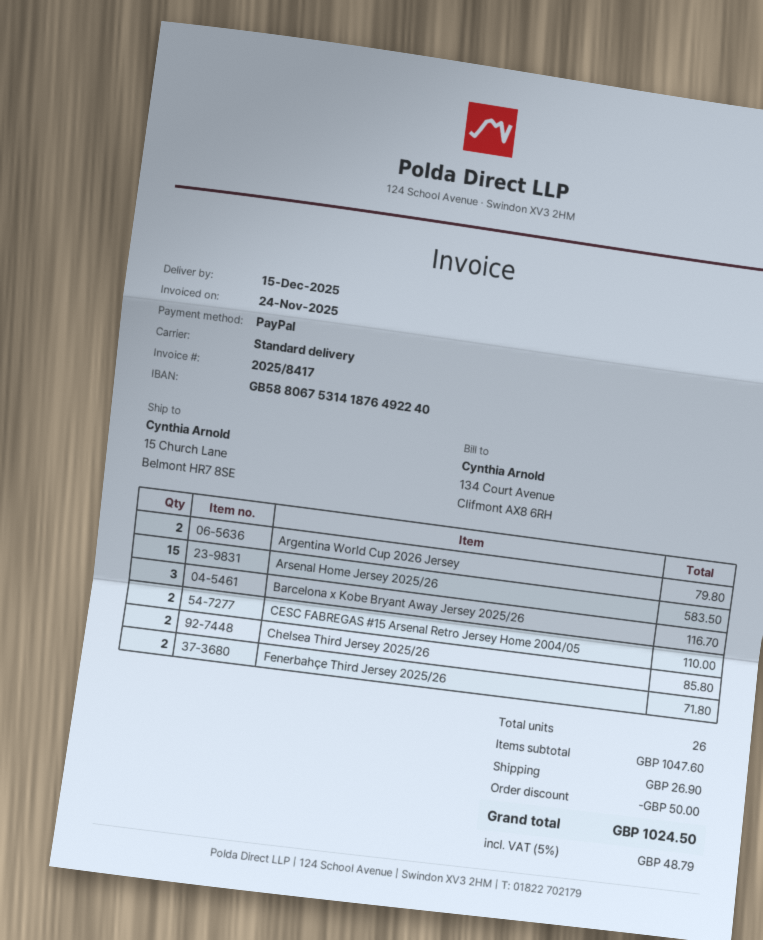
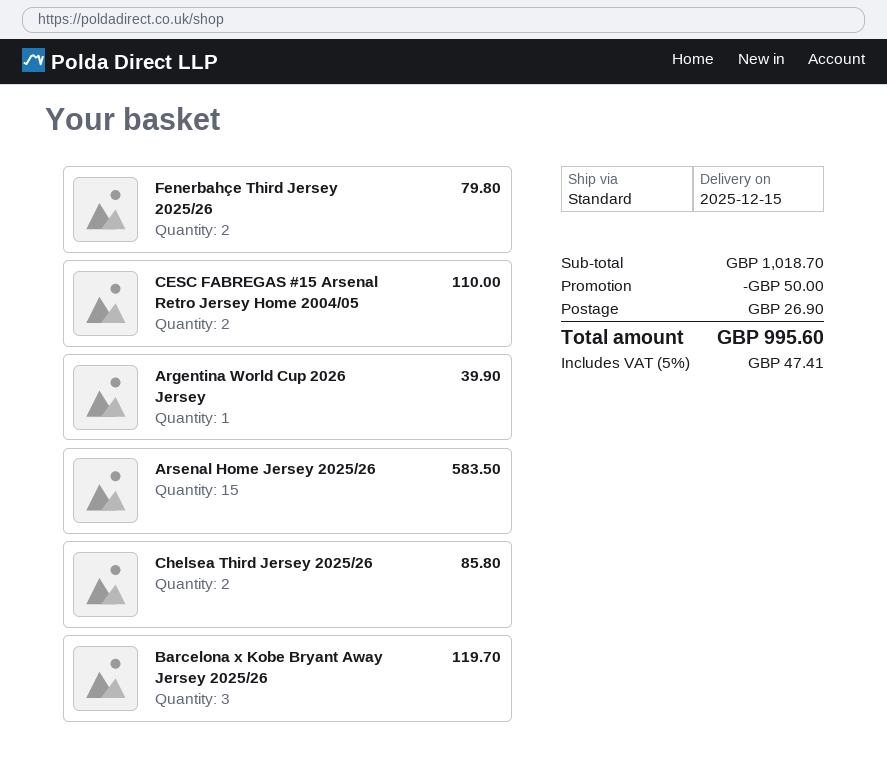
Argentina World Cup 2026 Jersey: 2 for 79.80 -> 1 for 39.90
Barcelona x Kobe Bryant Away Jersey 2025/26: 3 for 116.70 -> 3 for 119.70
Fenerbahçe Third Jersey 2025/26: 2 for 71.80 -> 2 for 79.80
subtotal: 1047.60 -> 1018.70
tax: 5% = 48.79 -> 5% = 47.41
total: 1024.50 -> 995.60

